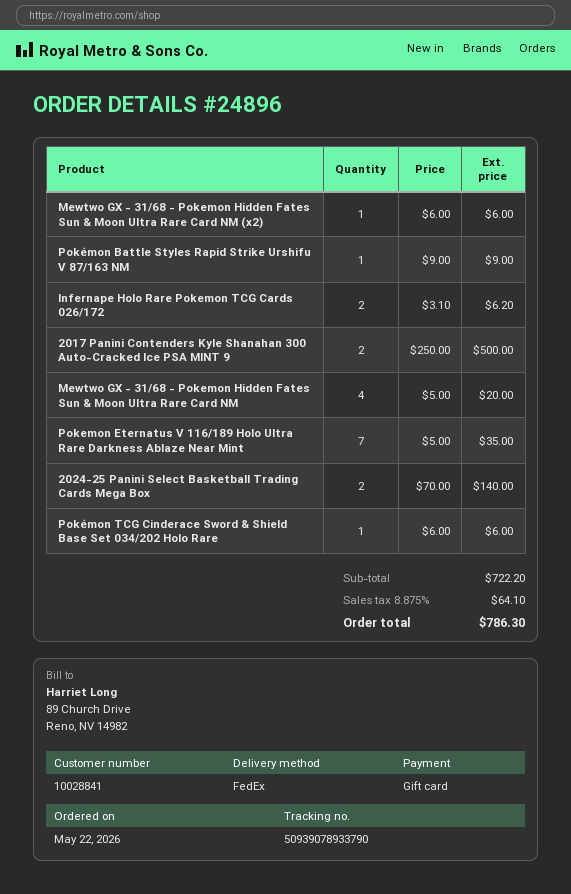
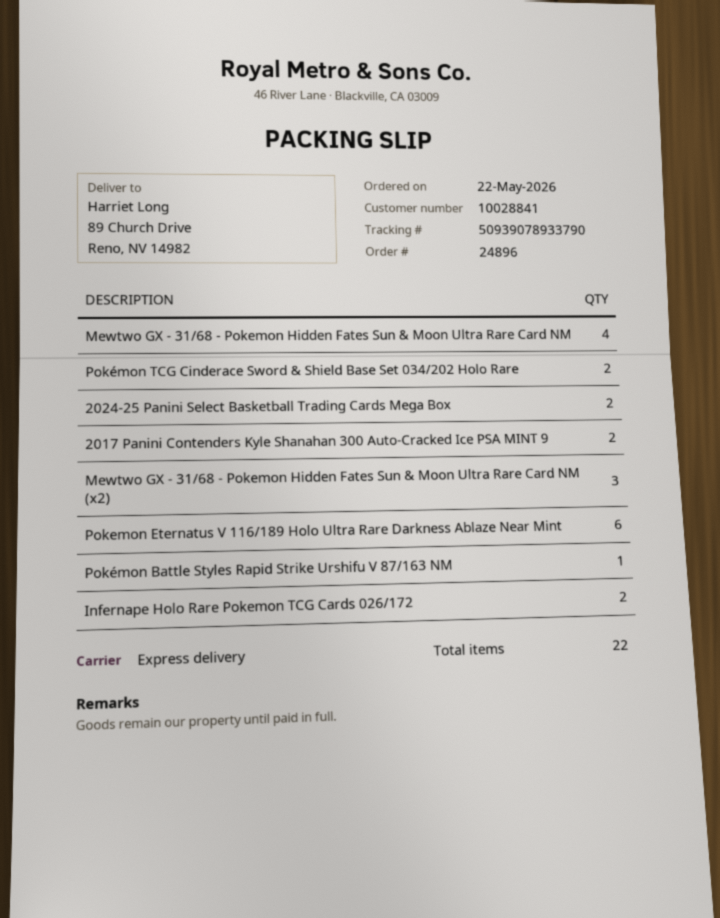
shipping method: FedEx -> express
Mewtwo GX - 31/68 - Pokemon Hidden Fates Sun & Moon Ultra Rare Card NM (x2): 1 -> 3
Pokemon Eternatus V 116/189 Holo Ultra Rare Darkness Ablaze Near Mint: 7 -> 6
Pokémon TCG Cinderace Sword & Shield Base Set 034/202 Holo Rare: 1 -> 2

